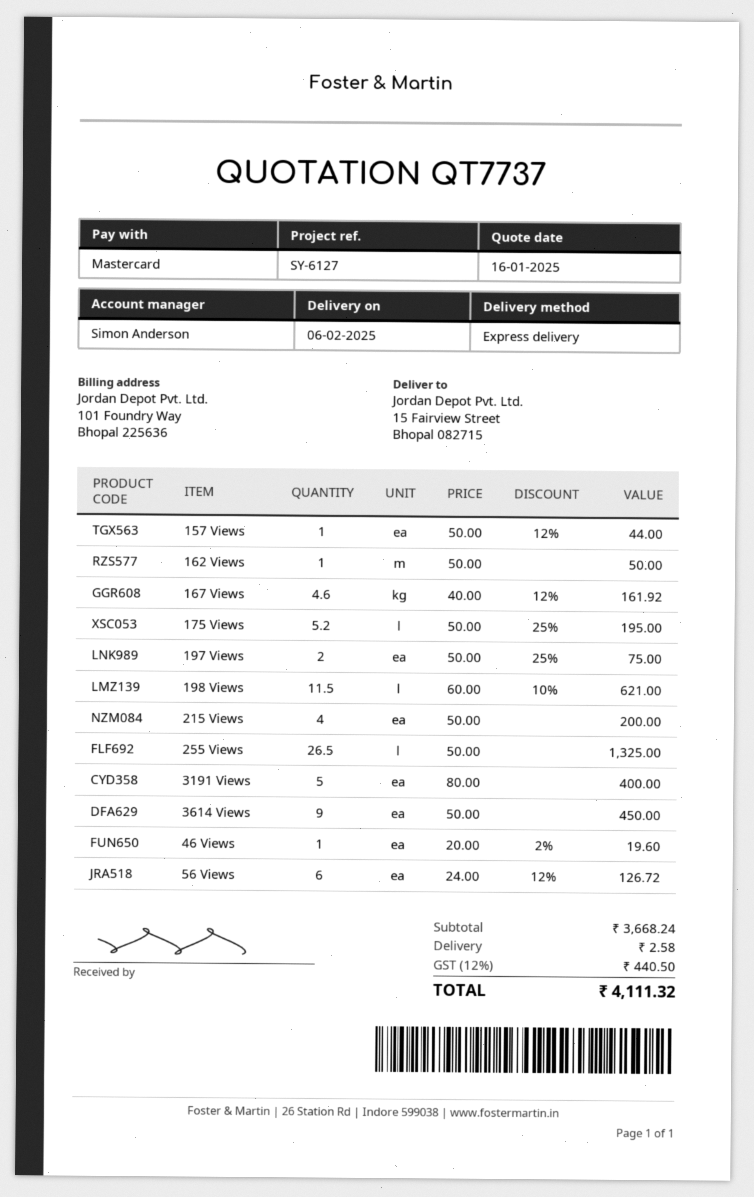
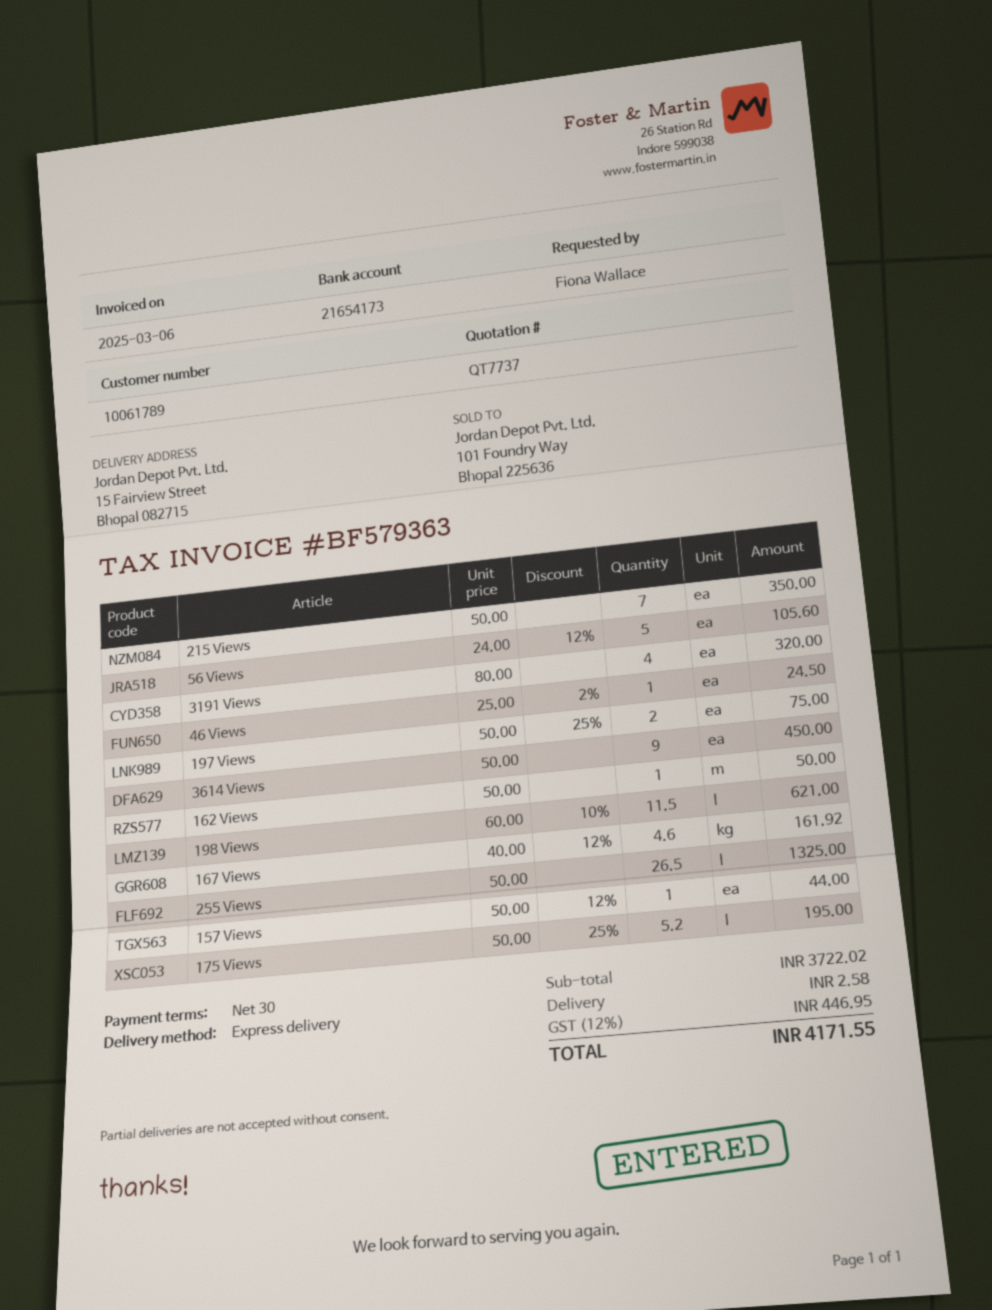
215 Views: 4 x 50.00 = 200.00 -> 7 x 50.00 = 350.00
3191 Views: 5 x 80.00 = 400.00 -> 4 x 80.00 = 320.00
46 Views: 1 x 20.00 - 2% = 19.60 -> 1 x 25.00 - 2% = 24.50
56 Views: 6 x 24.00 - 12% = 126.72 -> 5 x 24.00 - 12% = 105.60
subtotal: 3668.24 -> 3722.02
tax: 12% = 440.50 -> 12% = 446.95
total: 4111.32 -> 4171.55

